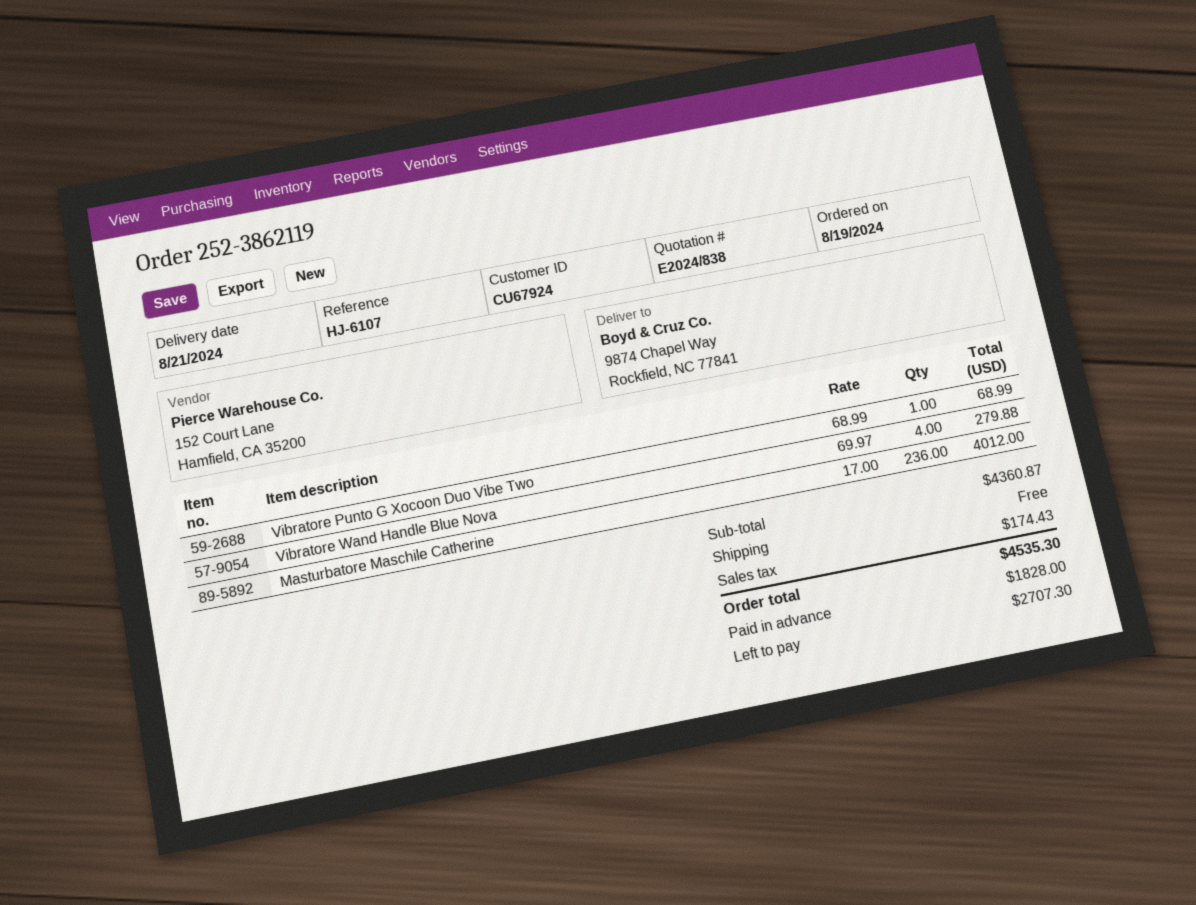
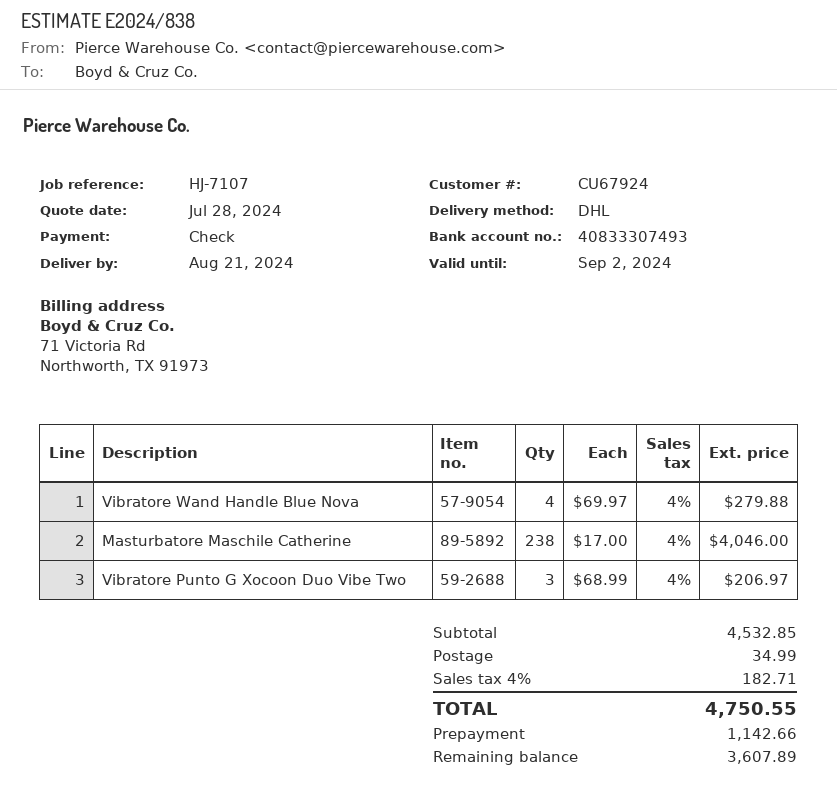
reference: HJ-6107 -> HJ-7107
Vibratore Punto G Xocoon Duo Vibe Two: 1 x 68.99 = 68.99 -> 3 x 68.99 = 206.97
Masturbatore Maschile Catherine: 236 x 17.00 = 4012.00 -> 238 x 17.00 = 4046.00
subtotal: 4360.87 -> 4532.85
shipping: 0.00 -> 34.99
tax: 174.43 -> 182.71
total: 4535.30 -> 4750.55
deposit: 1828.00 -> 1142.66
balance: 2707.30 -> 3607.89

